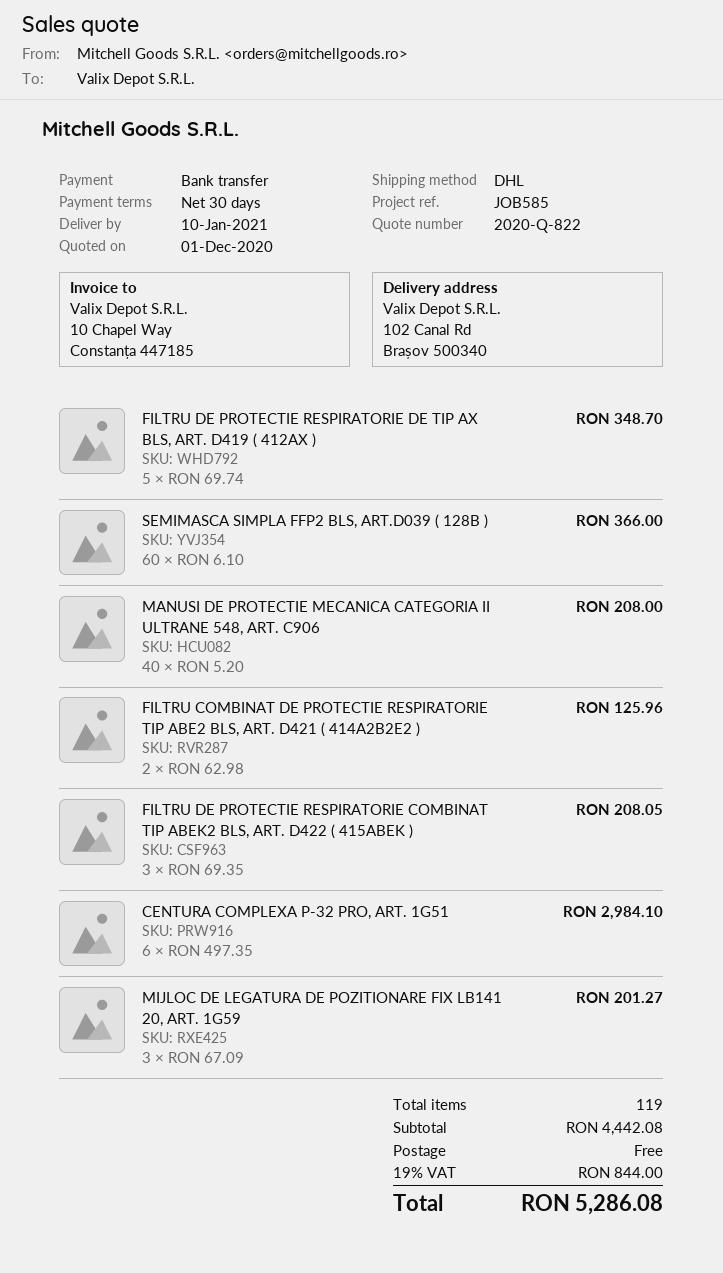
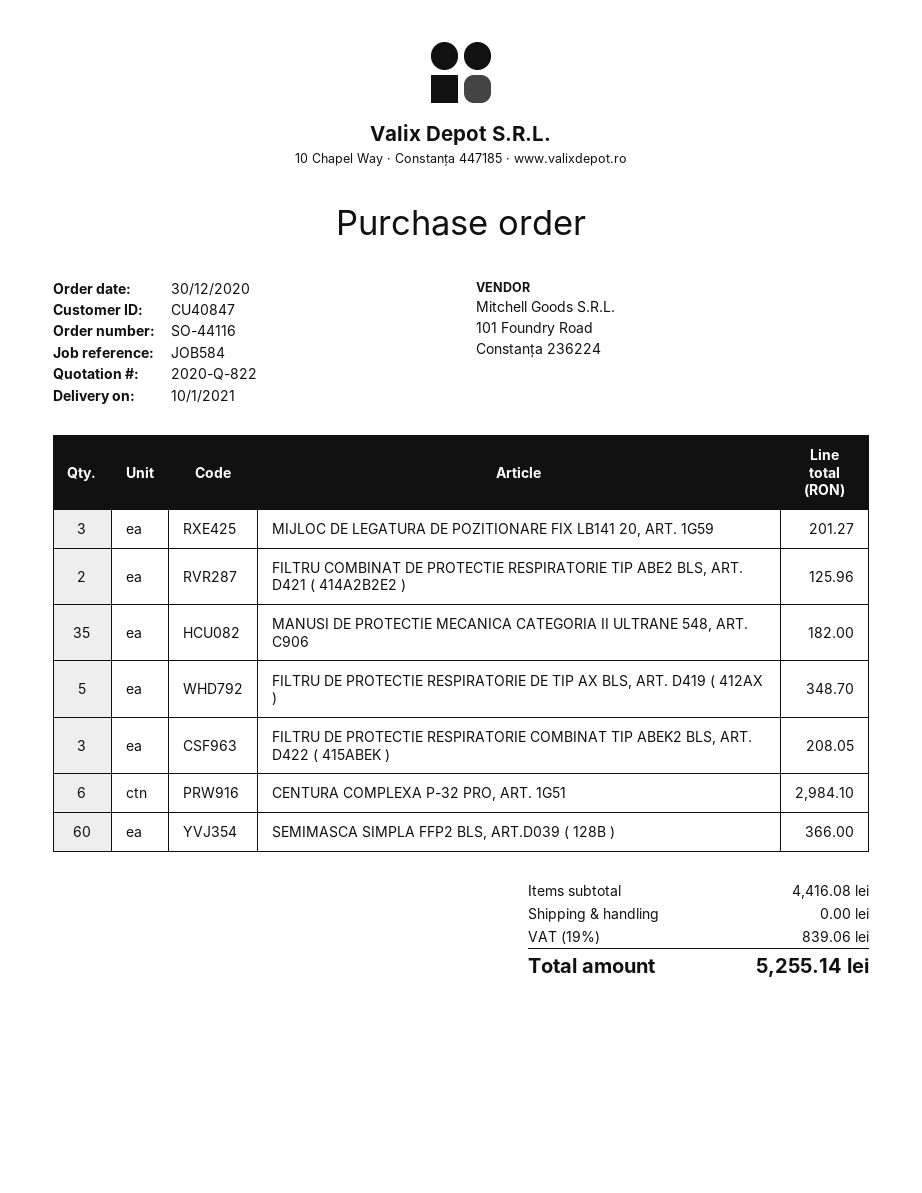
reference: JOB585 -> JOB584
MANUSI DE PROTECTIE MECANICA CATEGORIA II ULTRANE 548, ART. C906: 40 for 208.00 -> 35 for 182.00
subtotal: 4442.08 -> 4416.08
tax: 19% = 844.00 -> 19% = 839.06
total: 5286.08 -> 5255.14

